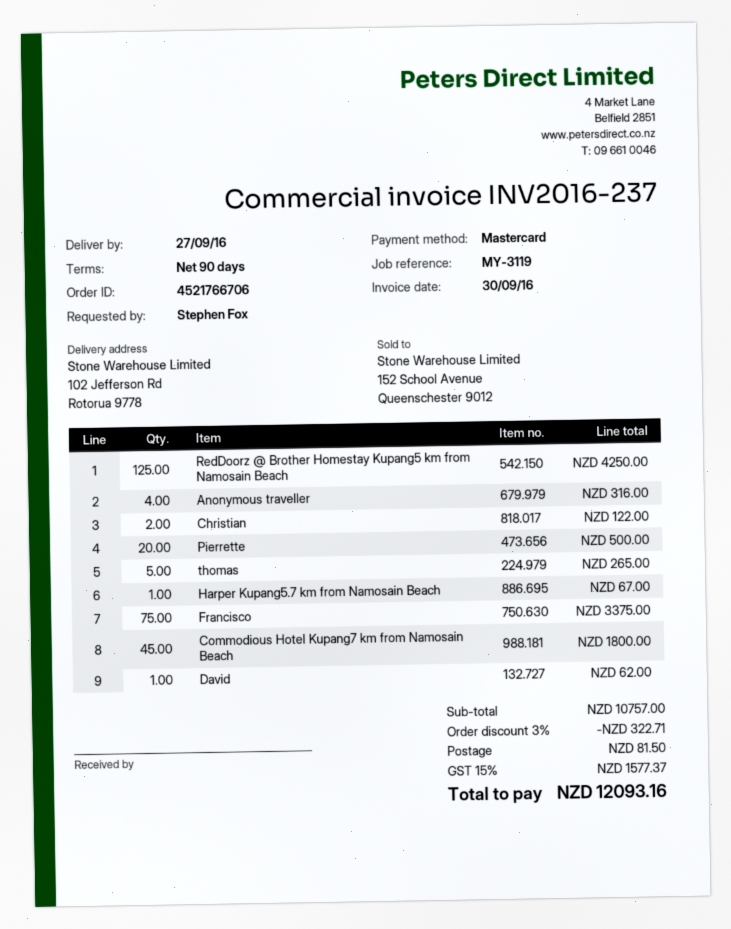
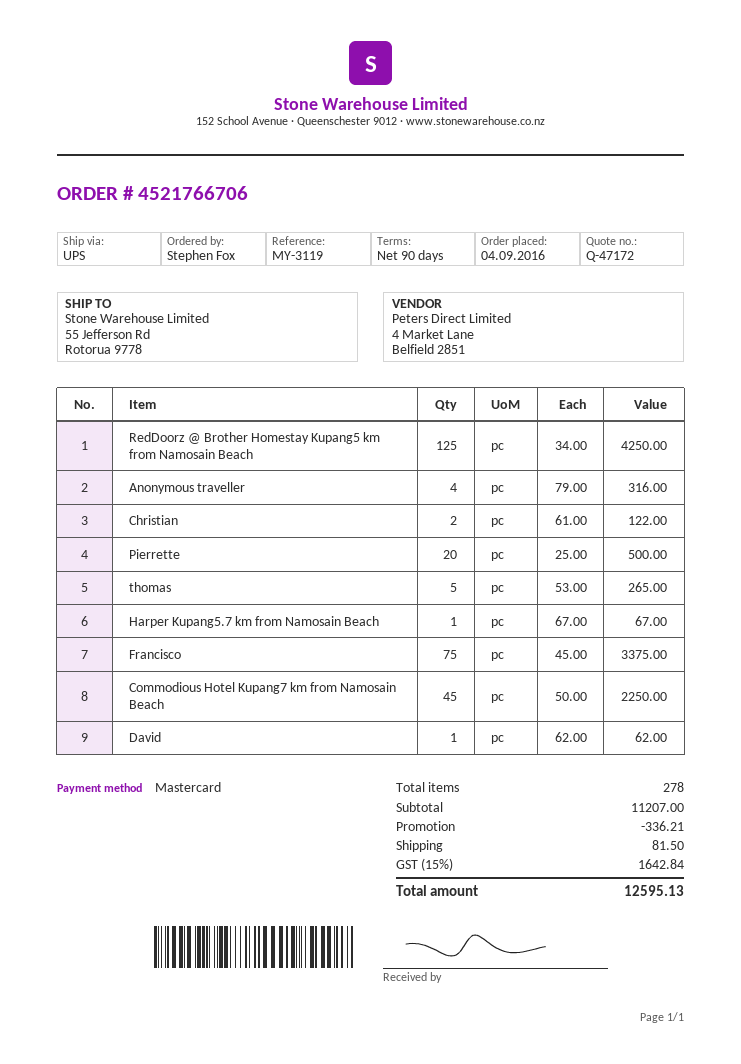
ship to: 102 Jefferson Rd, Rotorua 9778 -> 55 Jefferson Rd, Rotorua 9778
Commodious Hotel Kupang7 km from Namosain Beach: 45 for 1800.00 -> 45 for 2250.00
subtotal: 10757.00 -> 11207.00
discount: 322.71 -> 336.21
tax: 15% = 1577.37 -> 15% = 1642.84
total: 12093.16 -> 12595.13

